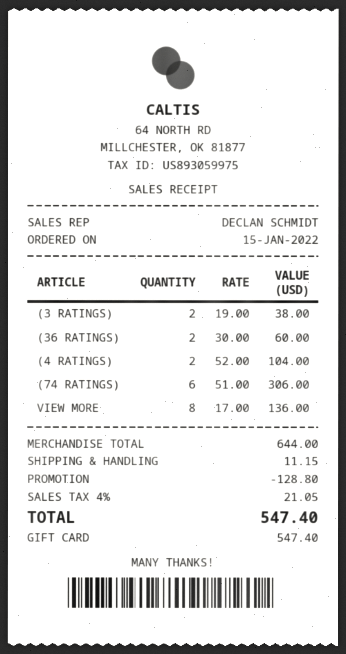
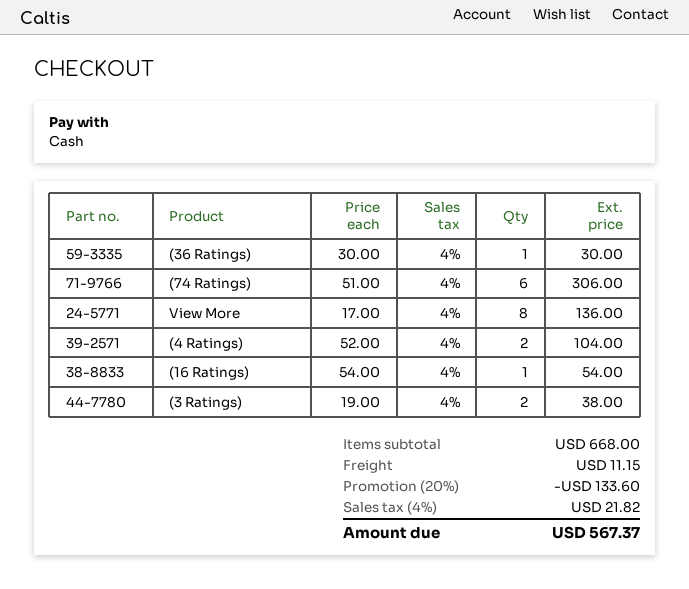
payment method: gift card -> cash
(36 RATINGS): 2 x 30.00 = 60.00 -> 1 x 30.00 = 30.00
(16 Ratings): none -> 1 x 54.00 = 54.00
subtotal: 644.00 -> 668.00
discount: 128.80 -> 133.60
tax: 4% = 21.05 -> 4% = 21.82
total: 547.40 -> 567.37

